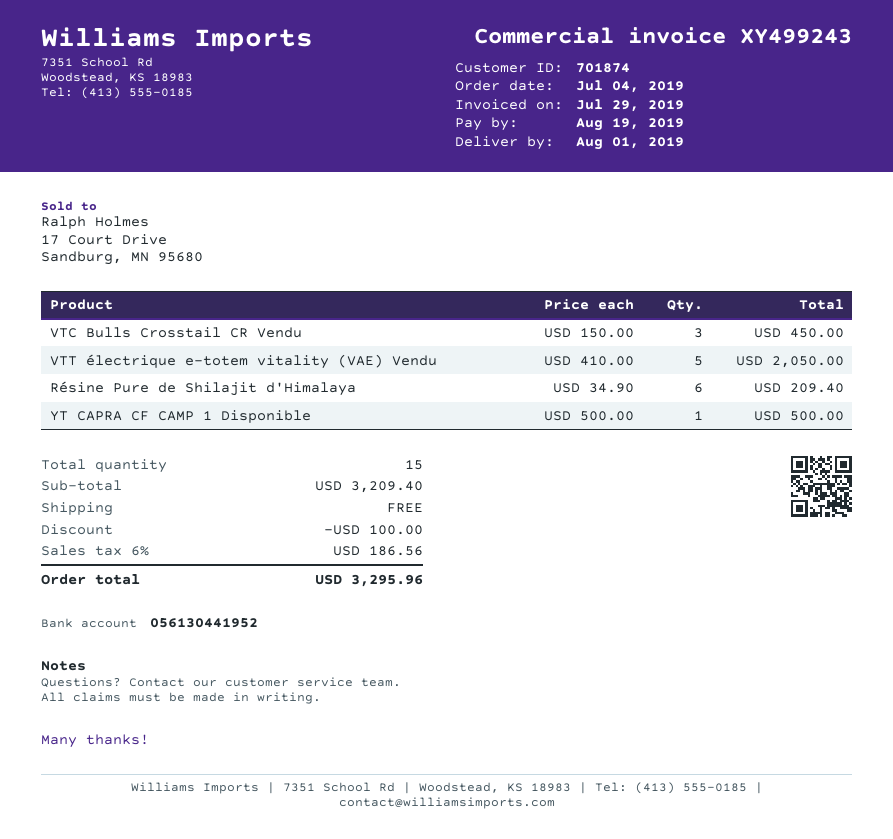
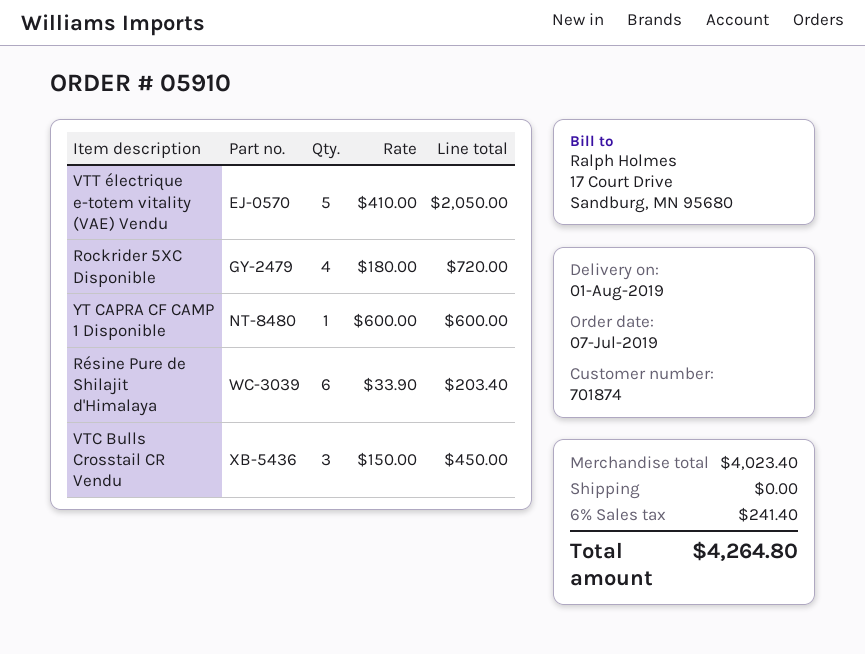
order date: 2019-07-04 -> 2019-07-07
Résine Pure de Shilajit d'Himalaya: 6 x 34.90 = 209.40 -> 6 x 33.90 = 203.40
YT CAPRA CF CAMP 1 Disponible: 1 x 500.00 = 500.00 -> 1 x 600.00 = 600.00
Rockrider 5XC Disponible: none -> 4 x 180.00 = 720.00
subtotal: 3209.40 -> 4023.40
discount: 100.00 -> none
tax: 6% = 186.56 -> 6% = 241.40
total: 3295.96 -> 4264.80

